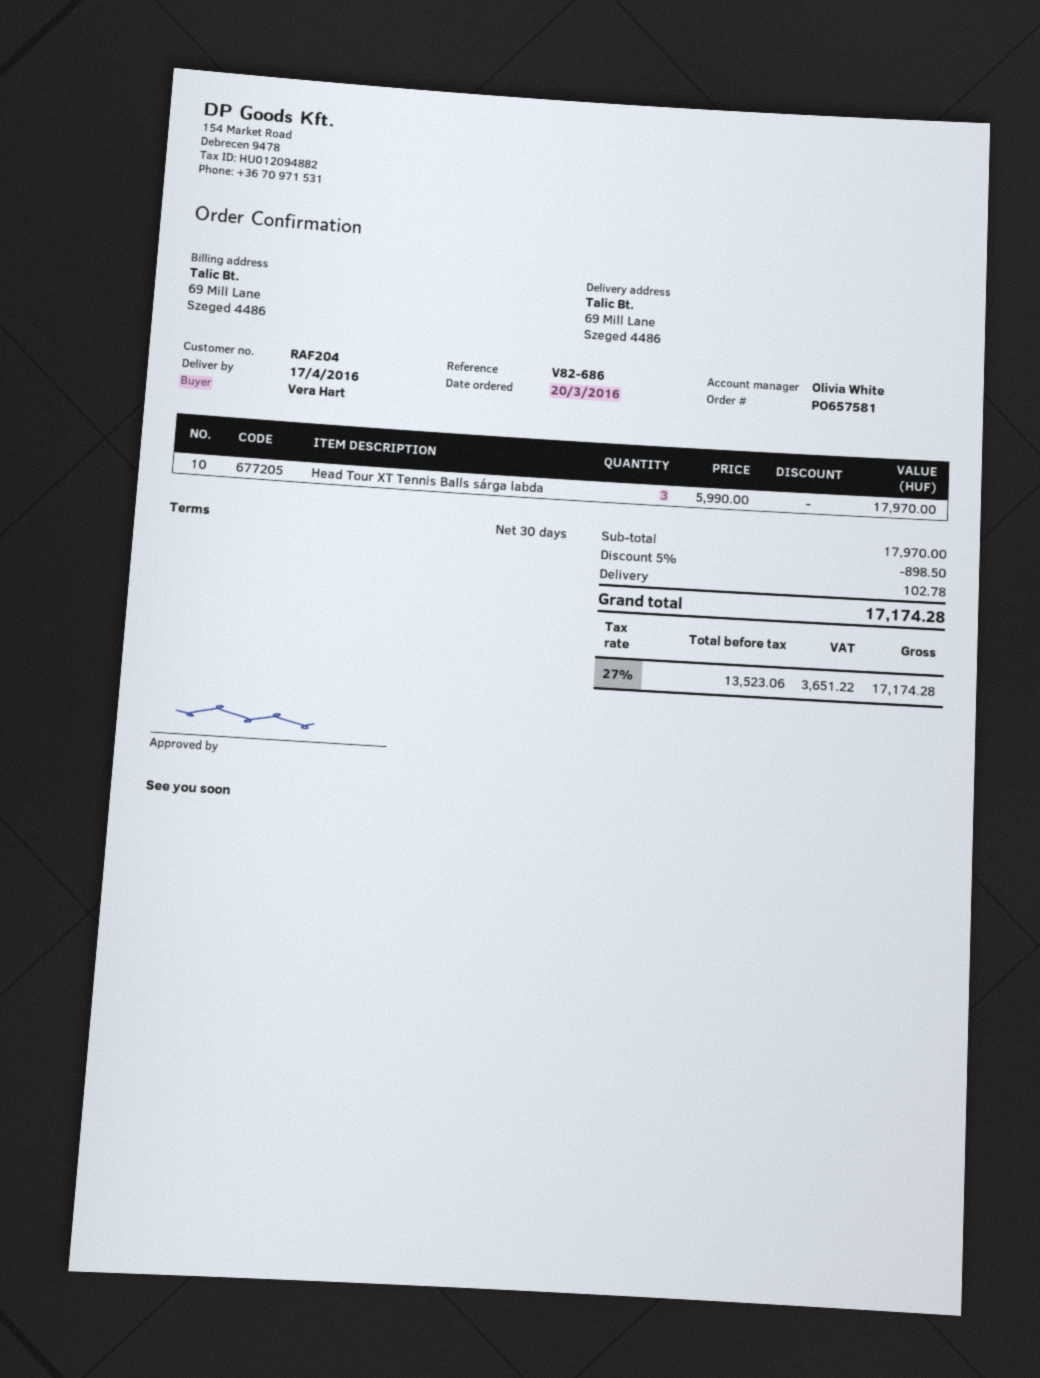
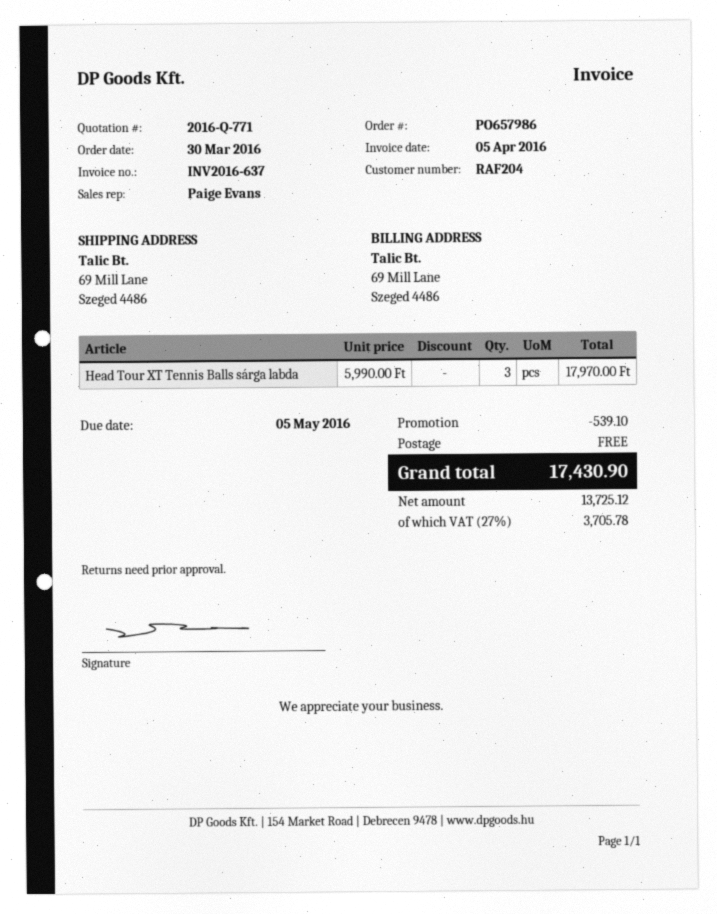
order number: PO657581 -> PO657986
order date: 2016-03-20 -> 2016-03-30
sales rep: Olivia White -> Paige Evans
discount: 898.50 -> 539.10
shipping: 102.78 -> 0.00
net: 13523.06 -> 13725.12
tax: 27% = 3651.22 -> 27% = 3705.78
total: 17174.28 -> 17430.90

